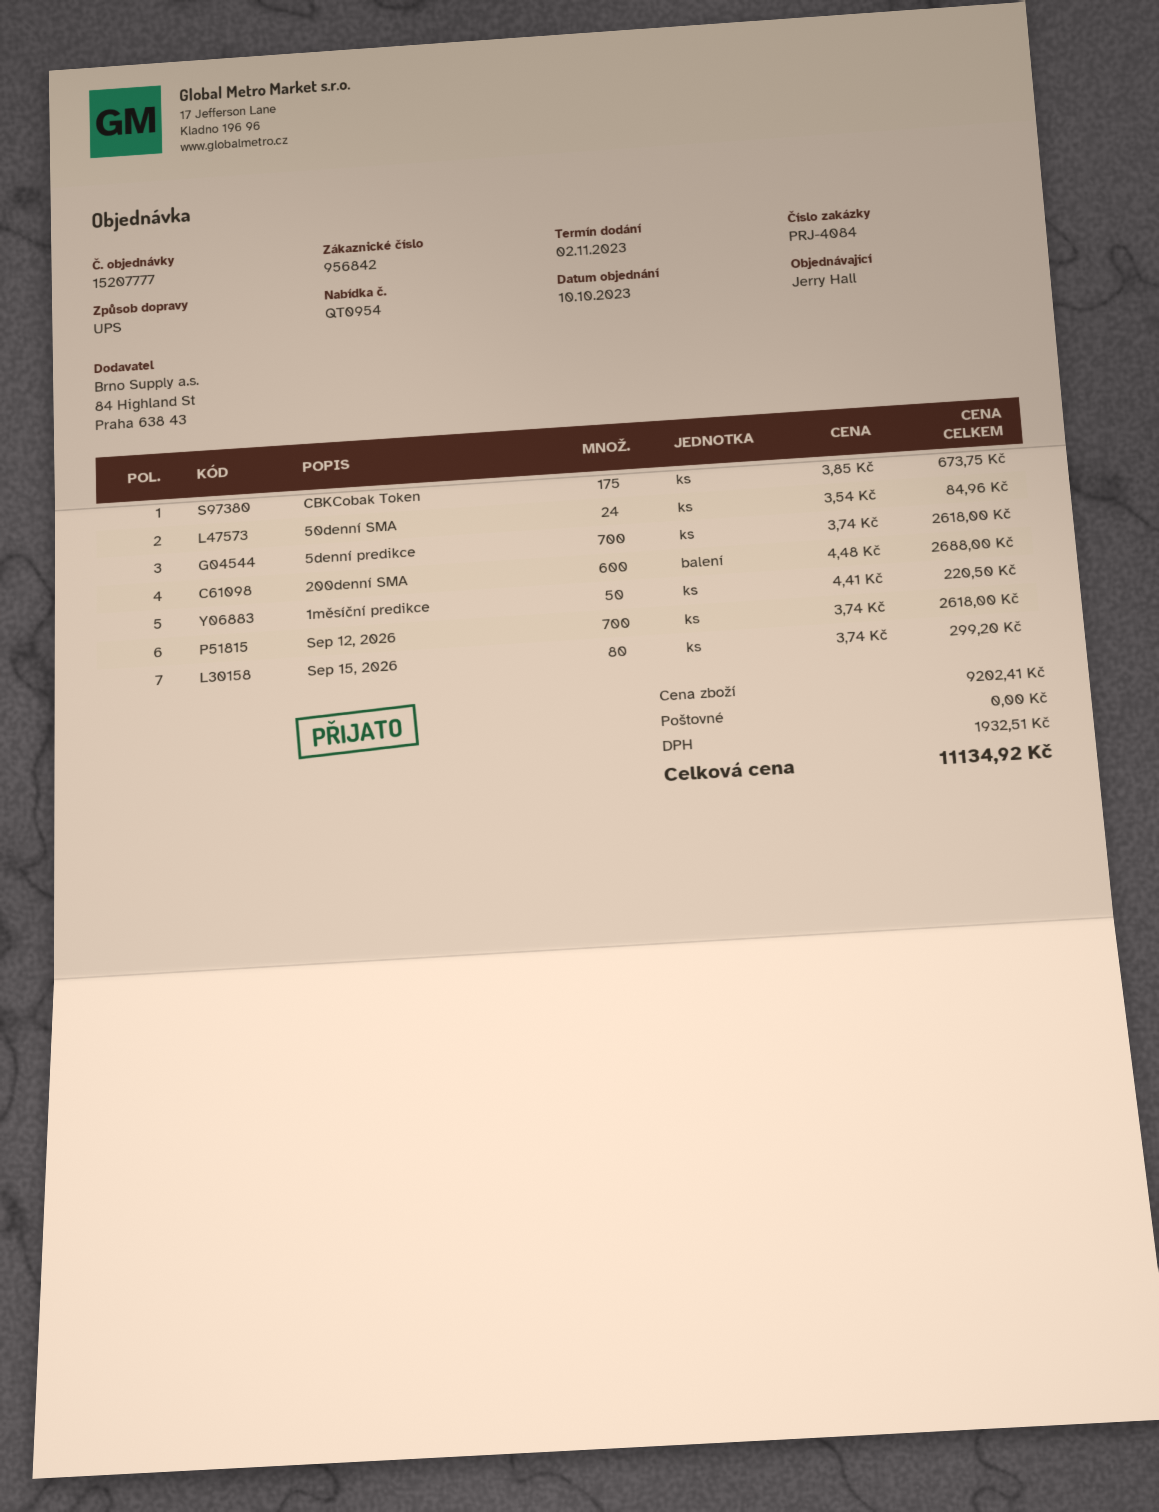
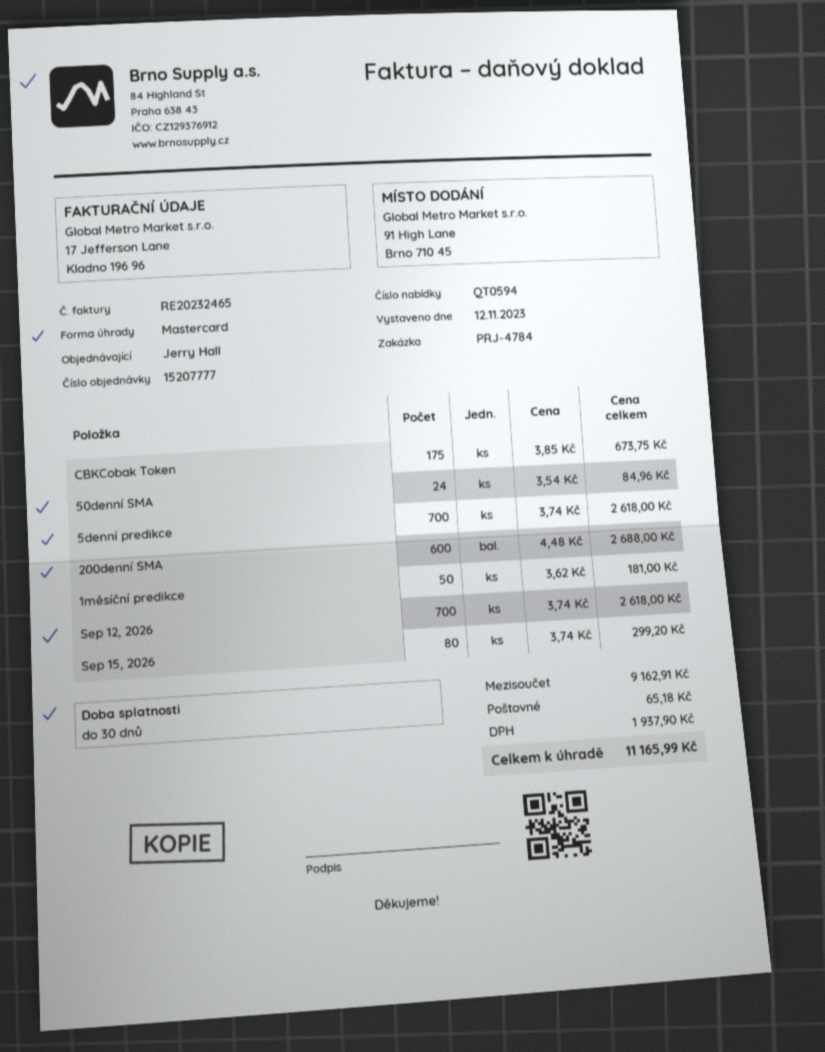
quote number: QT0954 -> QT0594
reference: PRJ-4084 -> PRJ-4784
1měsíční predikce: 50 x 4.41 = 220.50 -> 50 x 3.62 = 181.00
subtotal: 9202.41 -> 9162.91
shipping: 0.00 -> 65.18
tax: 1932.51 -> 1937.90
total: 11134.92 -> 11165.99

